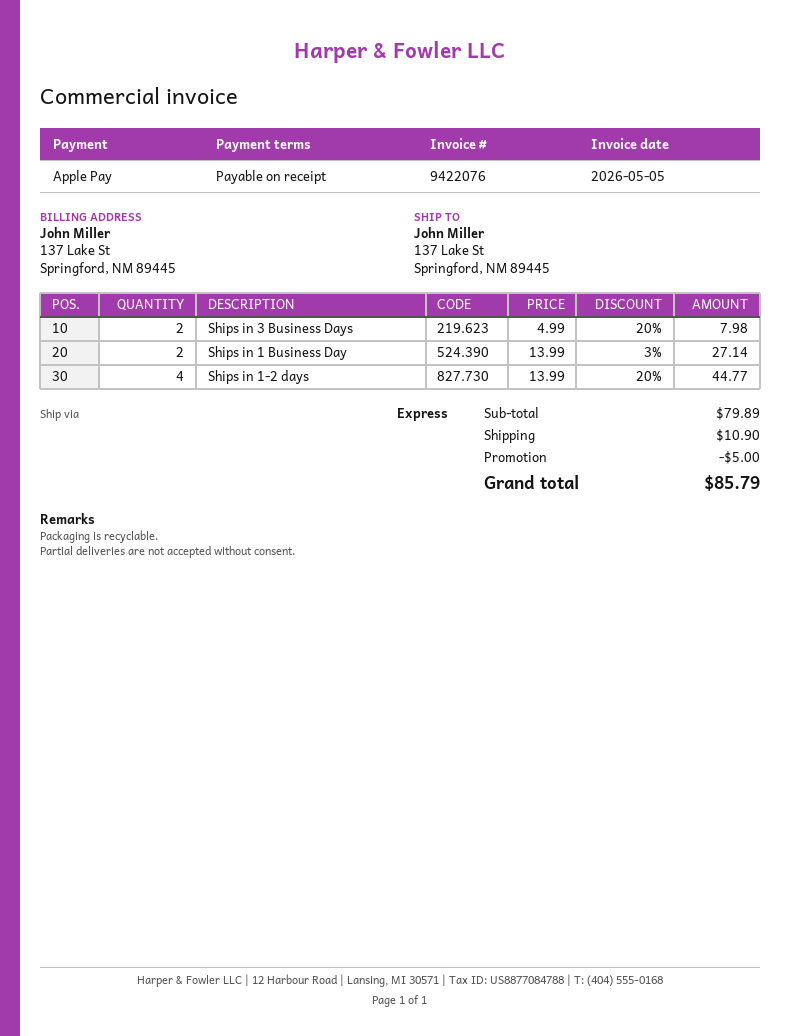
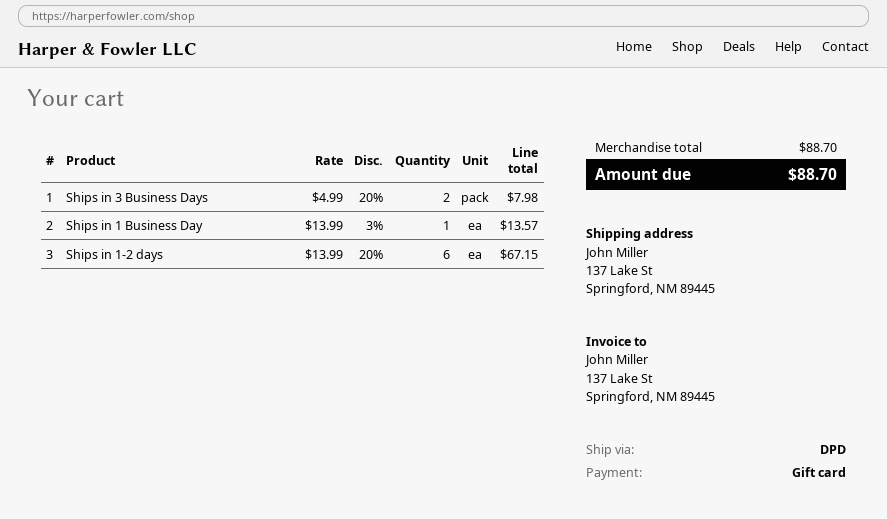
payment method: Apple Pay -> gift card
shipping method: express -> DPD
Ships in 1 Business Day: 2 x 13.99 - 3% = 27.14 -> 1 x 13.99 - 3% = 13.57
Ships in 1-2 days: 4 x 13.99 - 20% = 44.77 -> 6 x 13.99 - 20% = 67.15
subtotal: 79.89 -> 88.70
discount: 5.00 -> none
shipping: 10.90 -> none
total: 85.79 -> 88.70

